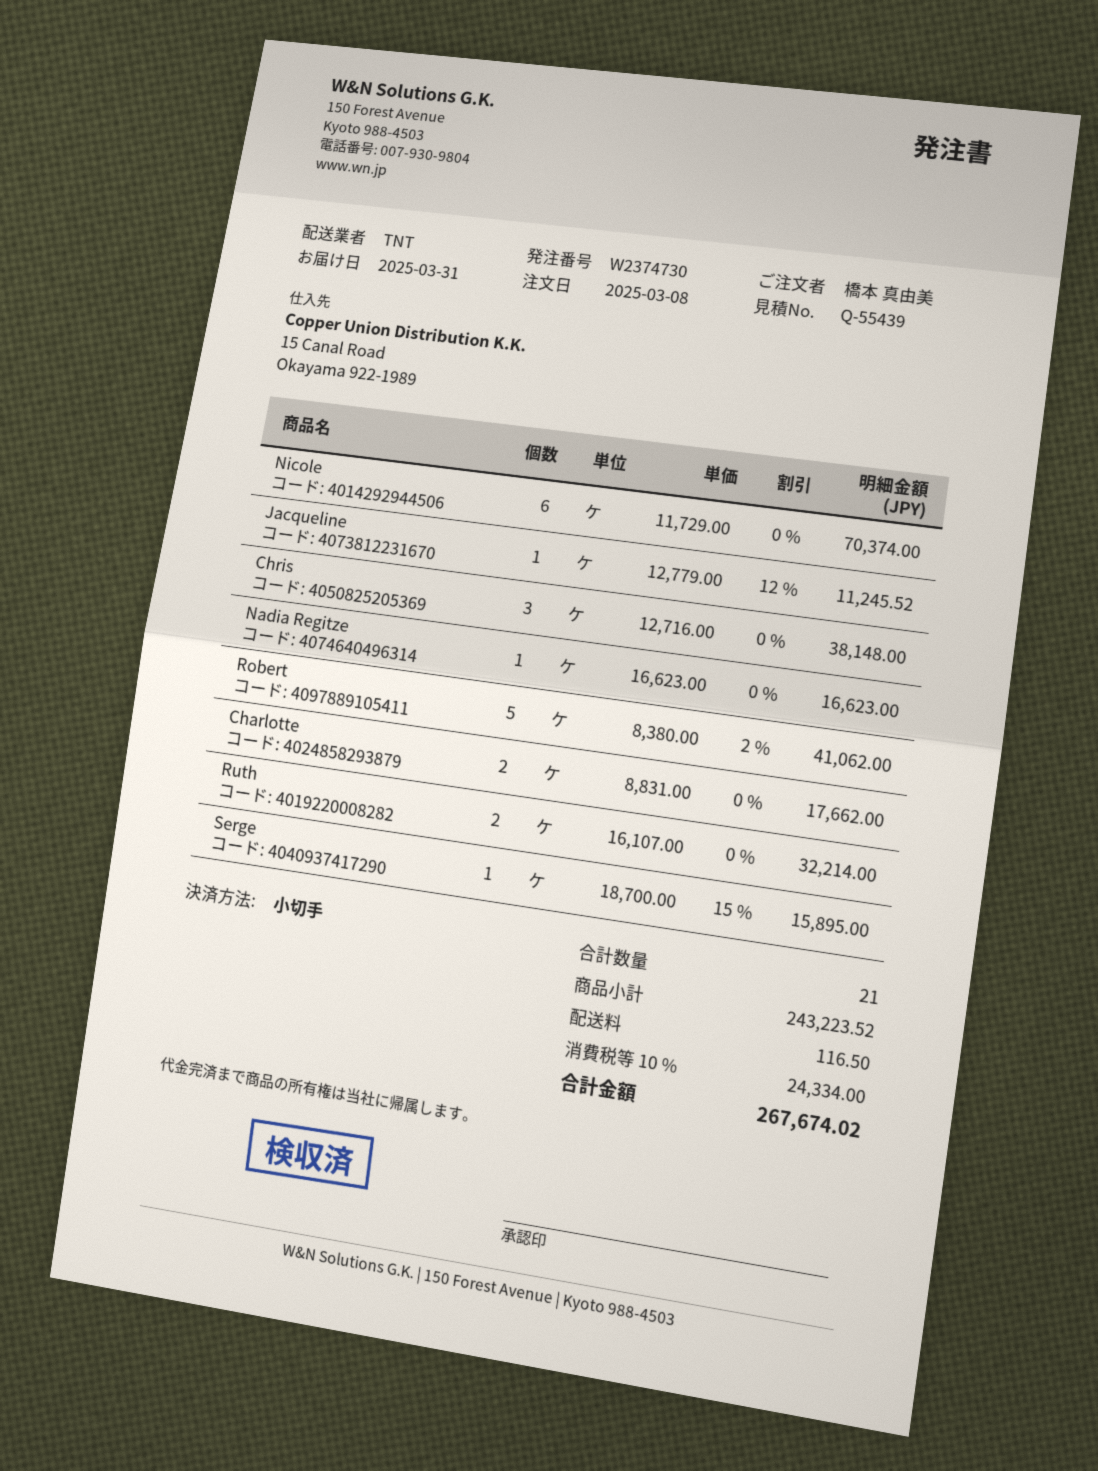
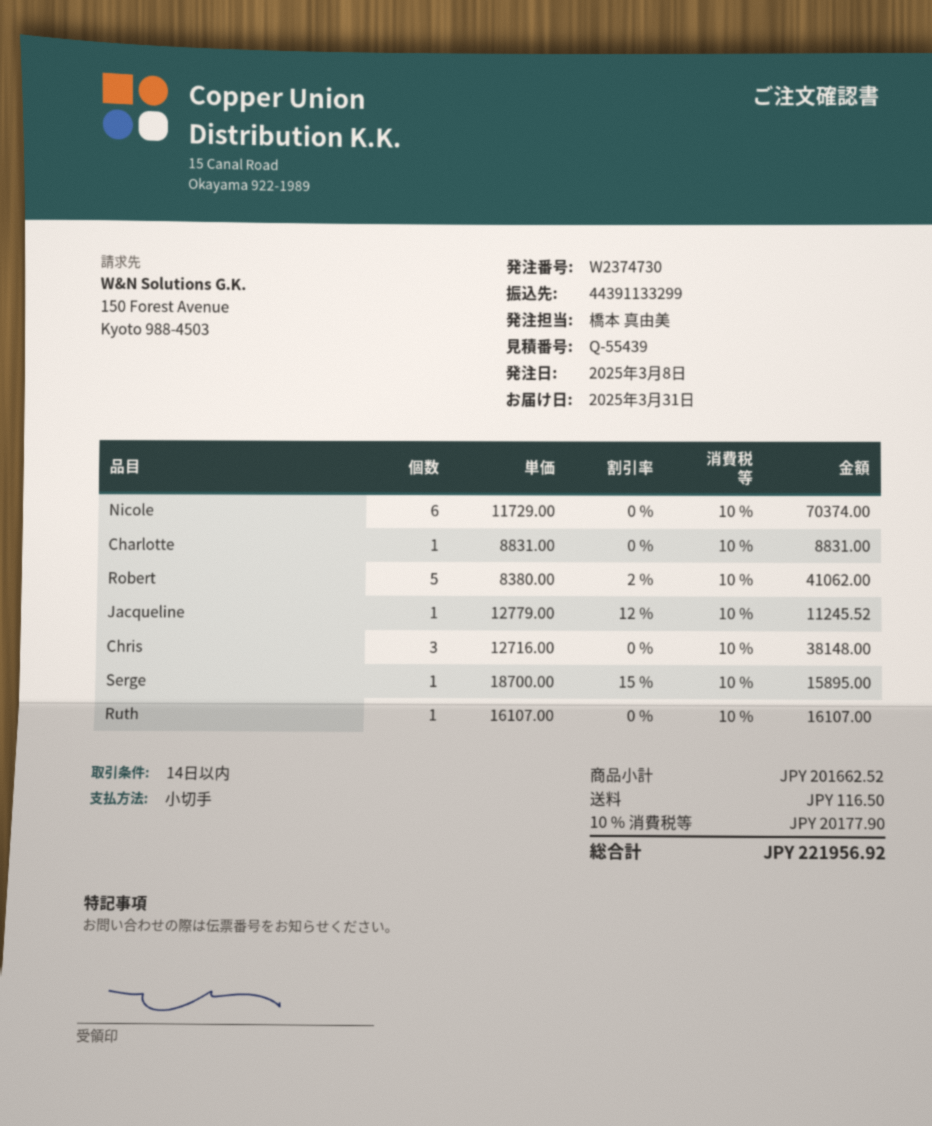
Nadia Regitze: 1 x 16623.00 = 16623.00 -> none
Charlotte: 2 x 8831.00 = 17662.00 -> 1 x 8831.00 = 8831.00
Ruth: 2 x 16107.00 = 32214.00 -> 1 x 16107.00 = 16107.00
subtotal: 243223.52 -> 201662.52
tax: 10% = 24334.00 -> 10% = 20177.90
total: 267674.02 -> 221956.92

